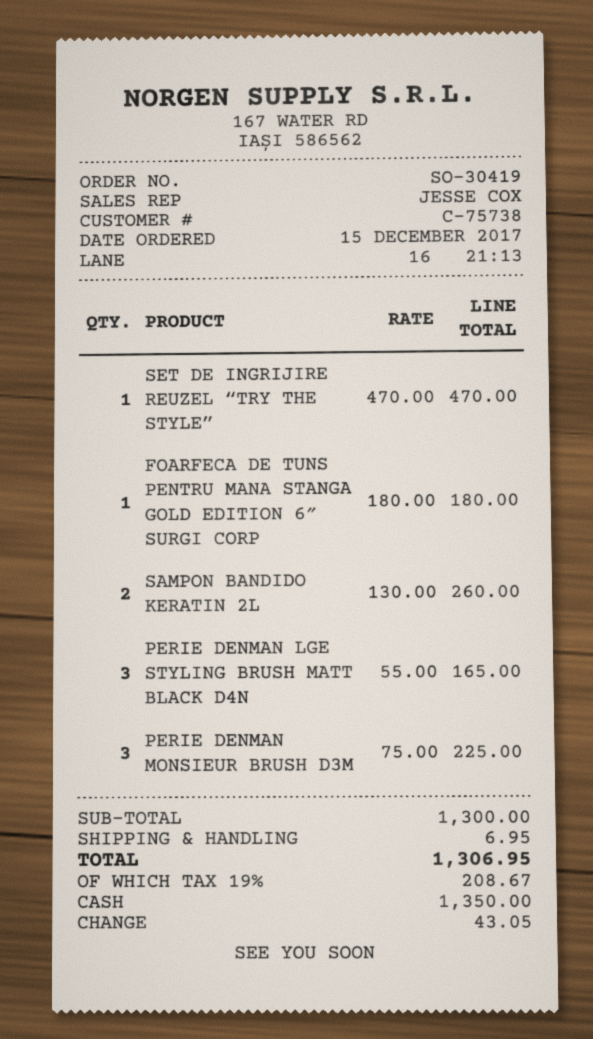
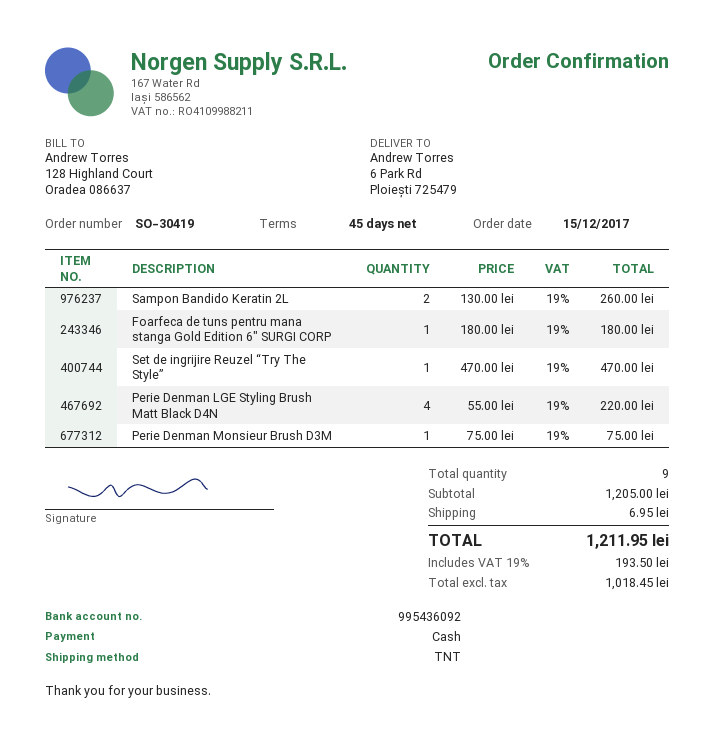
PERIE DENMAN LGE STYLING BRUSH MATT BLACK D4N: 3 x 55.00 = 165.00 -> 4 x 55.00 = 220.00
PERIE DENMAN MONSIEUR BRUSH D3M: 3 x 75.00 = 225.00 -> 1 x 75.00 = 75.00
subtotal: 1300.00 -> 1205.00
tax: 19% = 208.67 -> 19% = 193.50
total: 1306.95 -> 1211.95

